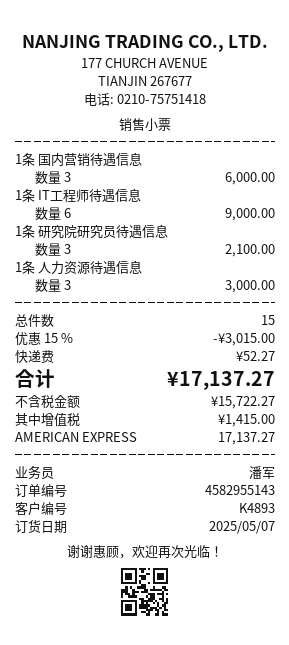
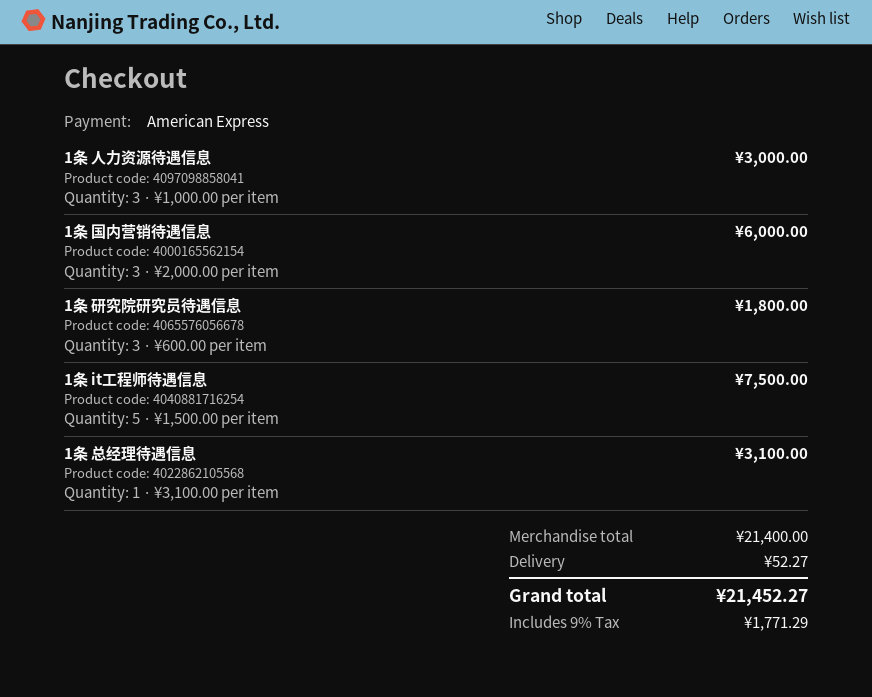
1条 IT工程师待遇信息: 6 for 9000.00 -> 5 for 7500.00
1条 研究院研究员待遇信息: 3 for 2100.00 -> 3 for 1800.00
1条 总经理待遇信息: none -> 1 for 3100.00
discount: 15% = 3015.00 -> none
tax: 1415.00 -> 1771.29
total: 17137.27 -> 21452.27

